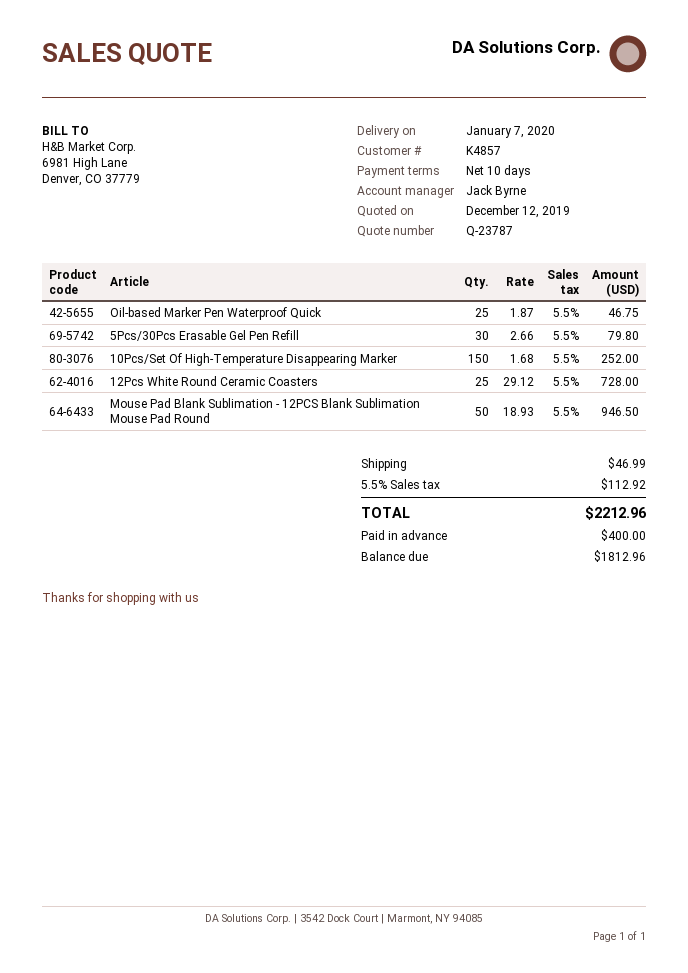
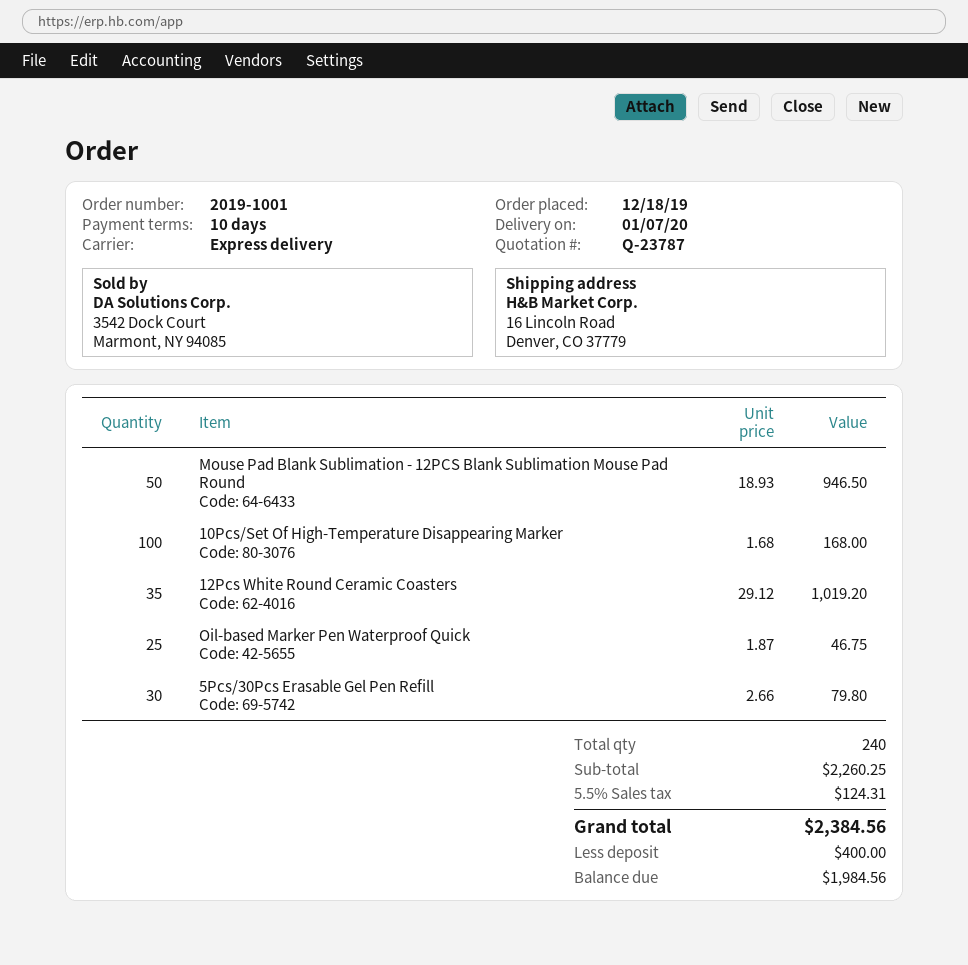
10Pcs/Set Of High-Temperature Disappearing Marker: 150 x 1.68 = 252.00 -> 100 x 1.68 = 168.00
12Pcs White Round Ceramic Coasters: 25 x 29.12 = 728.00 -> 35 x 29.12 = 1019.20
shipping: 46.99 -> none
tax: 5.5% = 112.92 -> 5.5% = 124.31
total: 2212.96 -> 2384.56
balance: 1812.96 -> 1984.56

